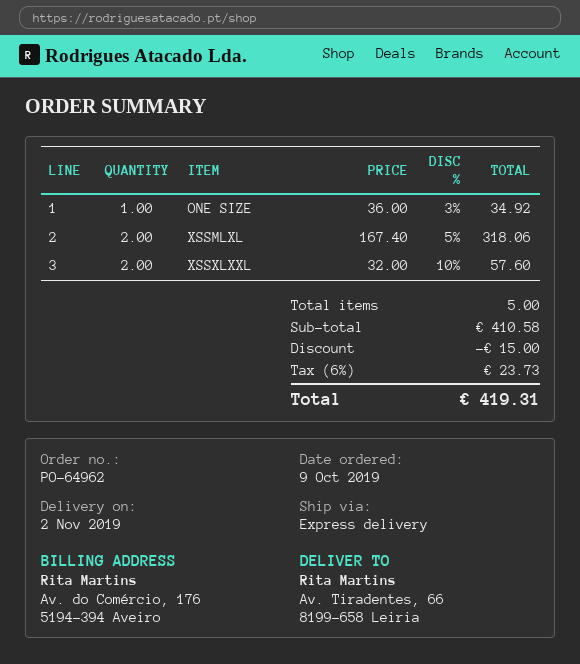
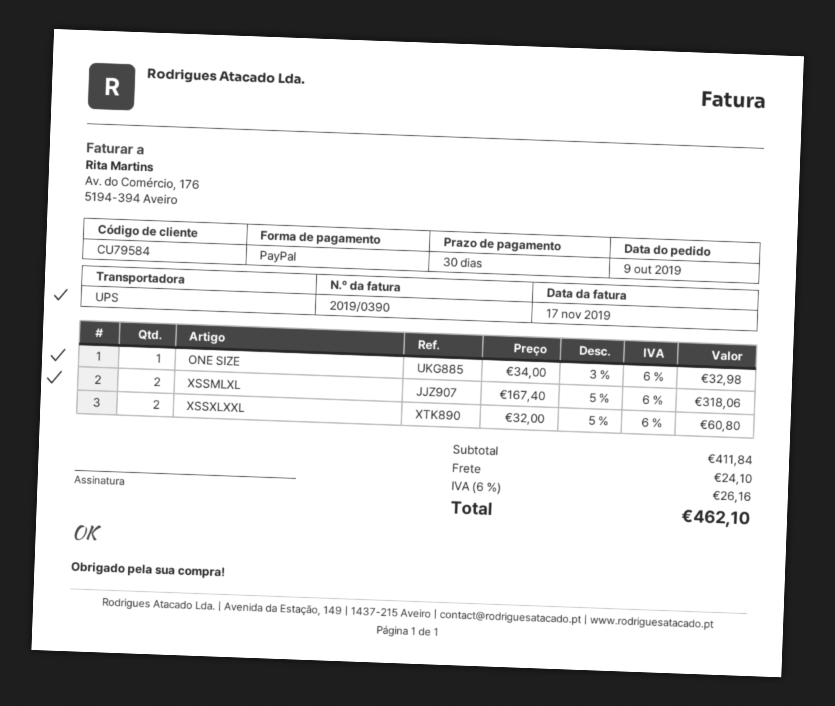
shipping method: express -> UPS
ONE SIZE: 1 x 36.00 - 3% = 34.92 -> 1 x 34.00 - 3% = 32.98
XSSXLXXL: 2 x 32.00 - 10% = 57.60 -> 2 x 32.00 - 5% = 60.80
subtotal: 410.58 -> 411.84
discount: 15.00 -> none
shipping: none -> 24.10
tax: 6% = 23.73 -> 6% = 26.16
total: 419.31 -> 462.10

